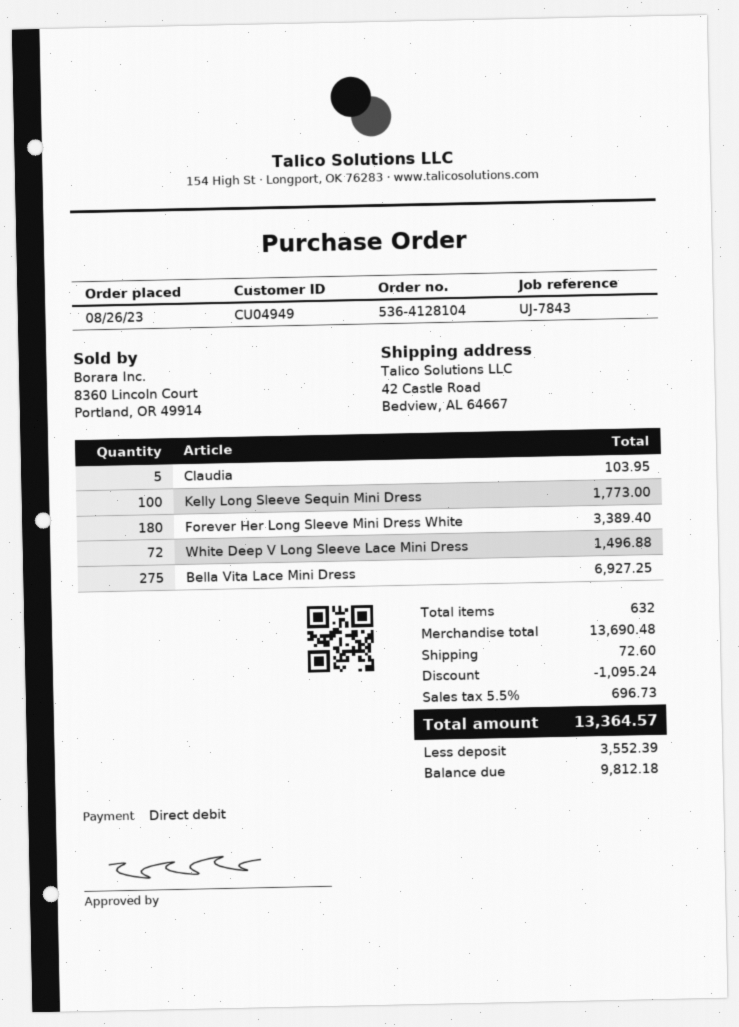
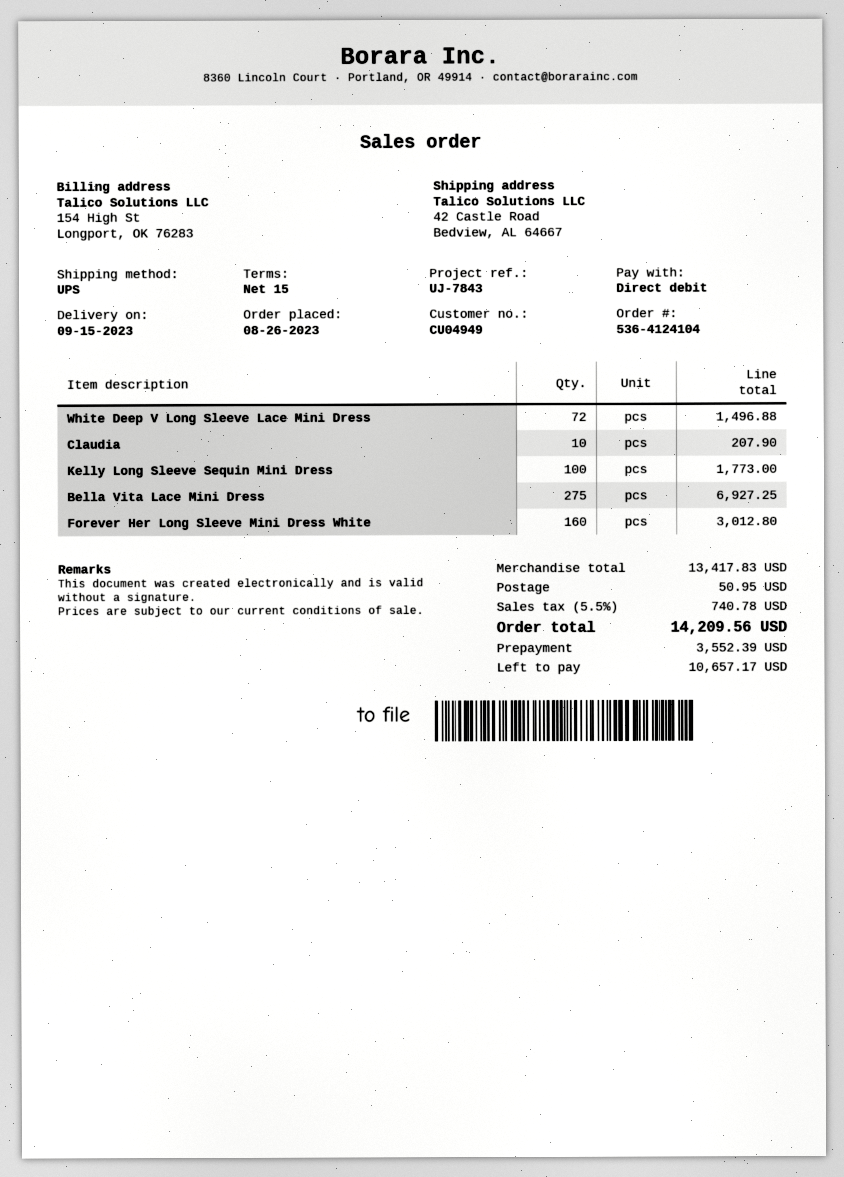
order number: 536-4128104 -> 536-4124104
Claudia: 5 for 103.95 -> 10 for 207.90
Forever Her Long Sleeve Mini Dress White: 180 for 3389.40 -> 160 for 3012.80
subtotal: 13690.48 -> 13417.83
discount: 1095.24 -> none
shipping: 72.60 -> 50.95
tax: 5.5% = 696.73 -> 5.5% = 740.78
total: 13364.57 -> 14209.56
balance: 9812.18 -> 10657.17

